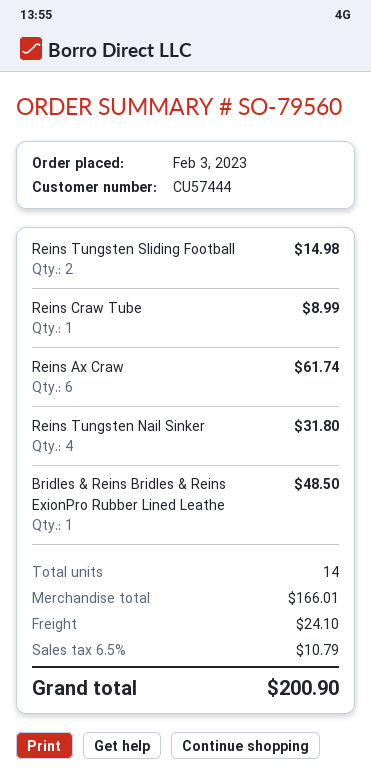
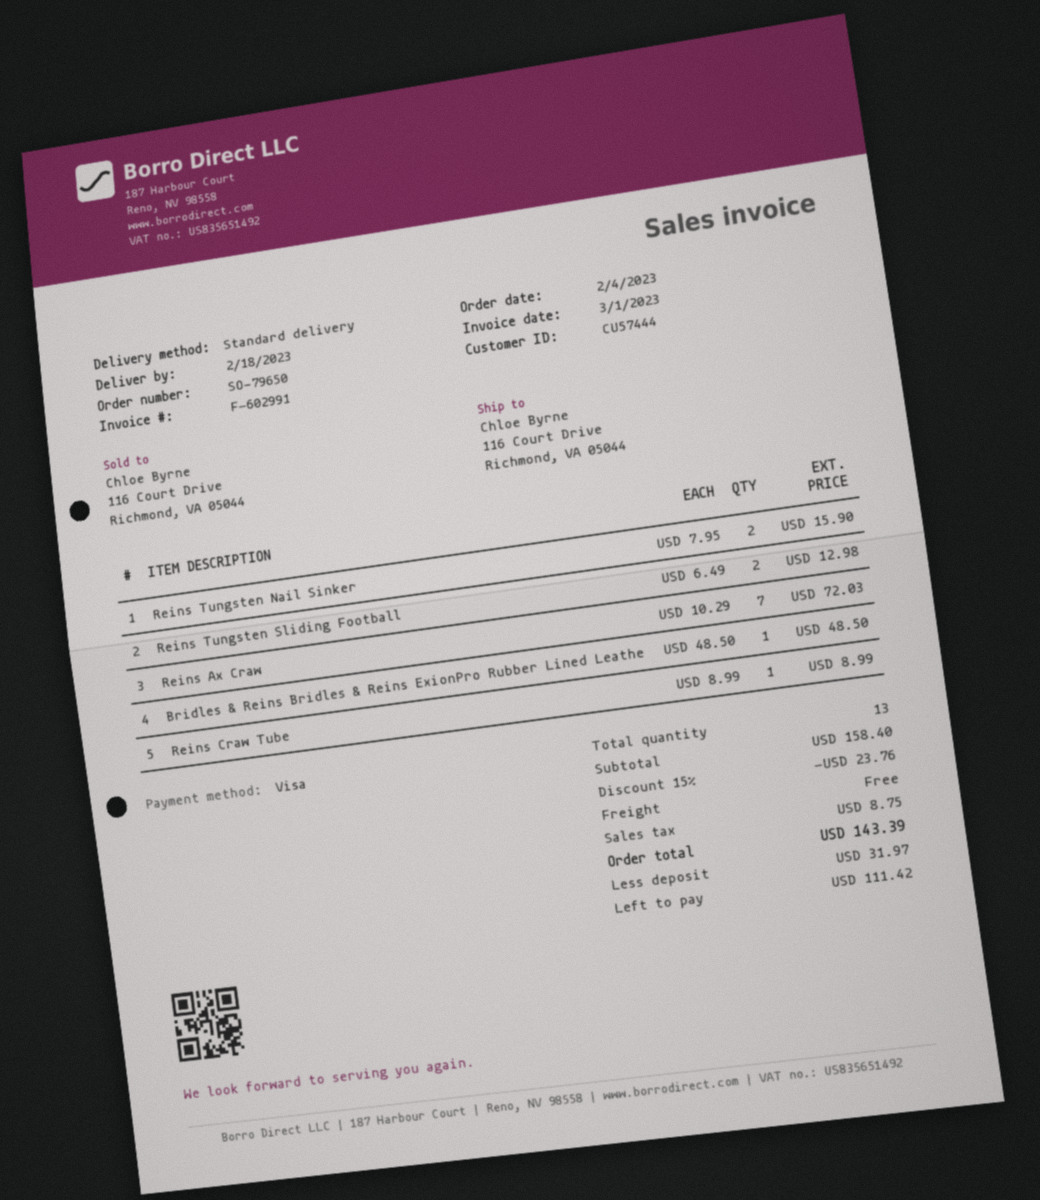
order number: SO-79560 -> SO-79650
order date: 2023-02-03 -> 2023-02-04
Reins Tungsten Sliding Football: 2 for 14.98 -> 2 for 12.98
Reins Ax Craw: 6 for 61.74 -> 7 for 72.03
Reins Tungsten Nail Sinker: 4 for 31.80 -> 2 for 15.90
total quantity: 14 -> 13
subtotal: 166.01 -> 158.40
discount: none -> 15% = 23.76
shipping: 24.10 -> 0.00
tax: 10.79 -> 8.75
total: 200.90 -> 143.39

